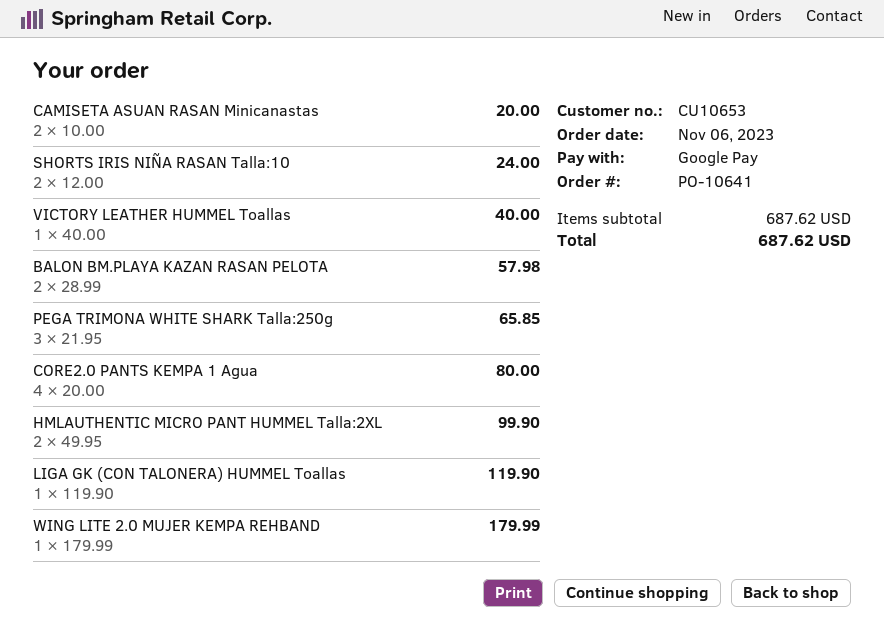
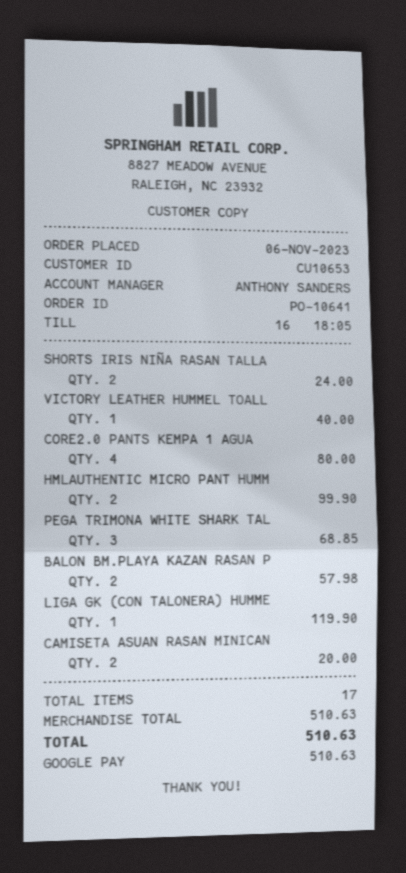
PEGA TRIMONA WHITE SHARK Talla:250g: 3 for 65.85 -> 3 for 68.85
WING LITE 2.0 MUJER KEMPA REHBAND: 1 for 179.99 -> none
subtotal: 687.62 -> 510.63
total: 687.62 -> 510.63

